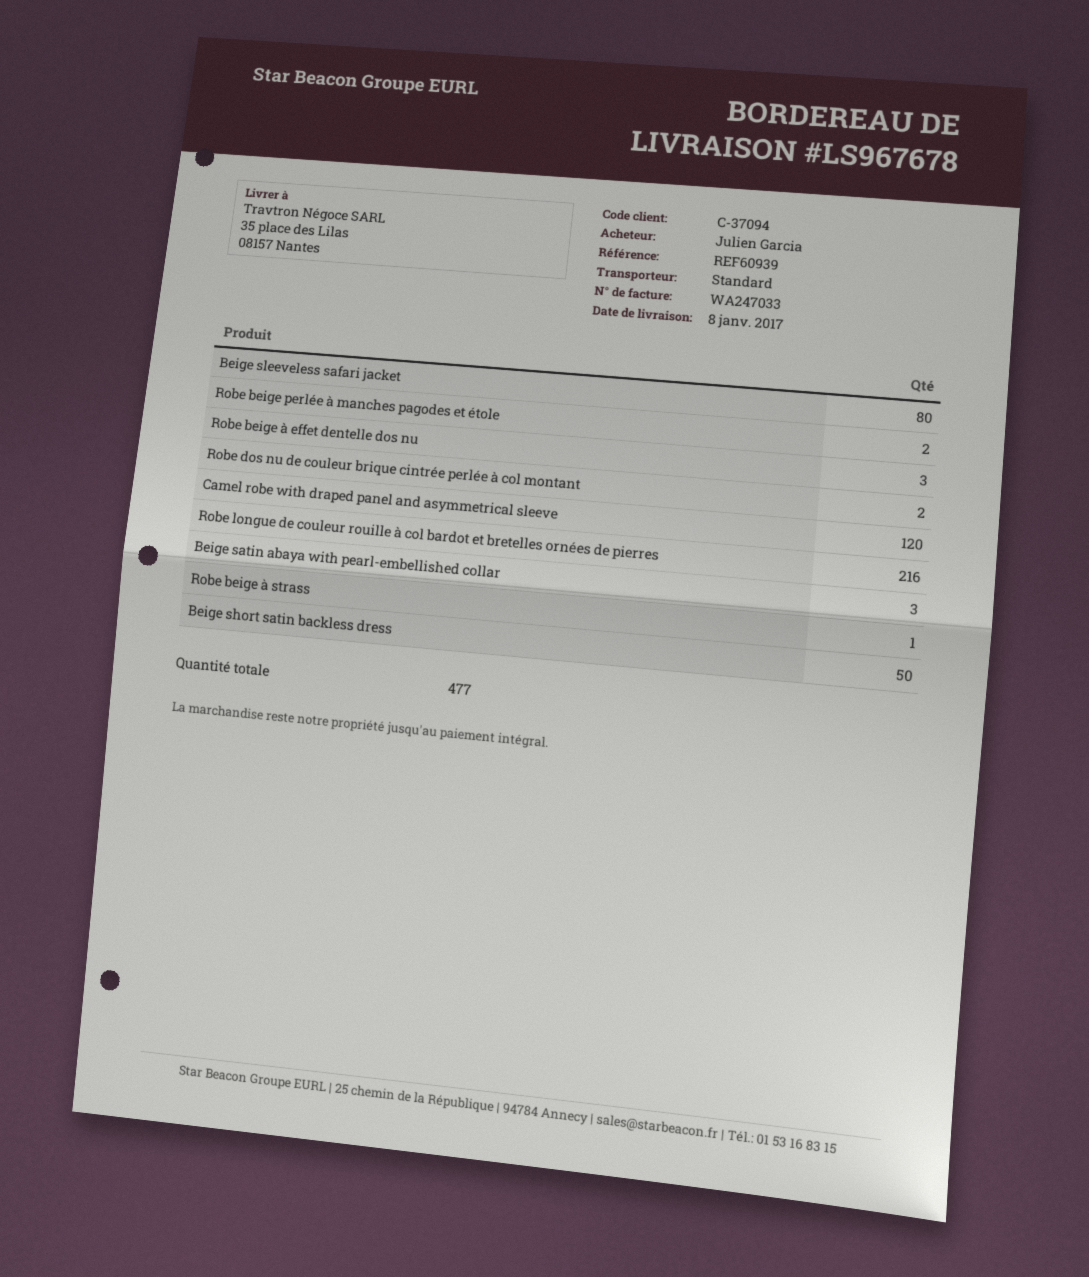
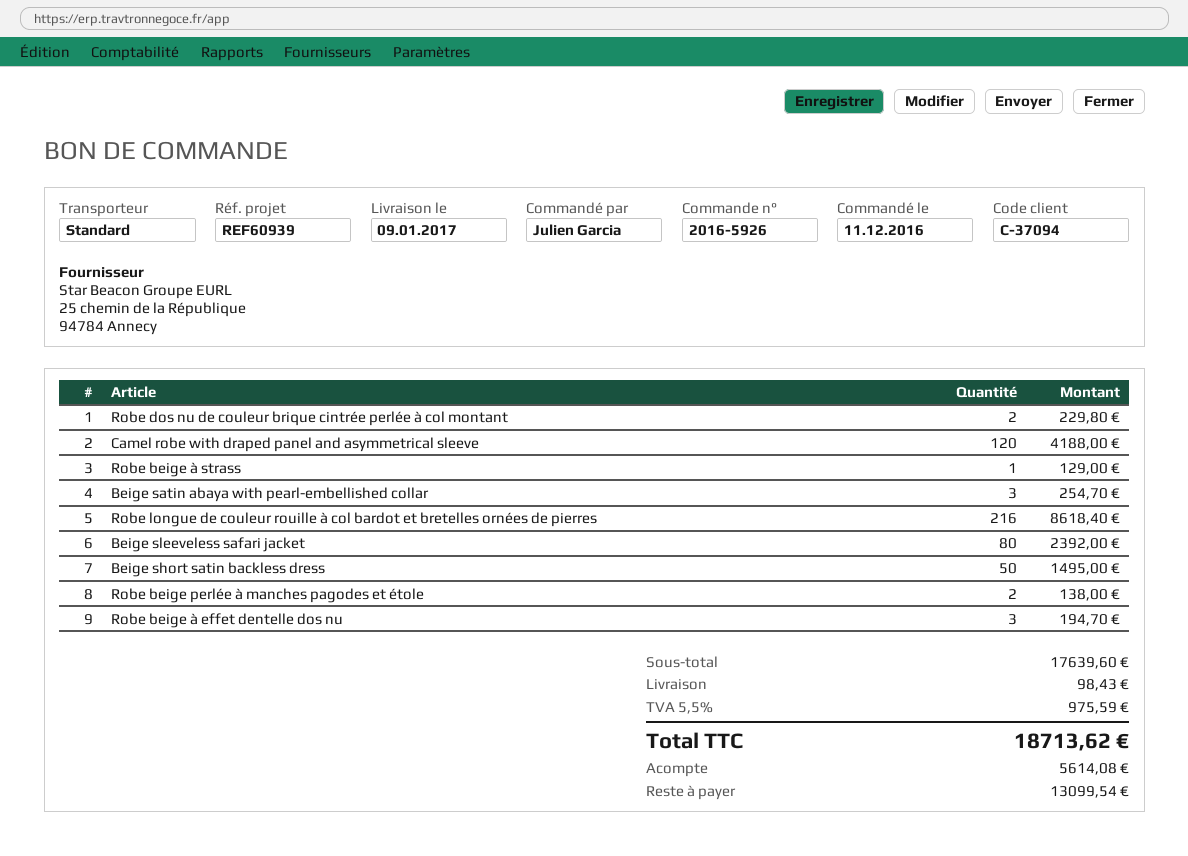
delivery date: 2017-01-08 -> 2017-01-09

